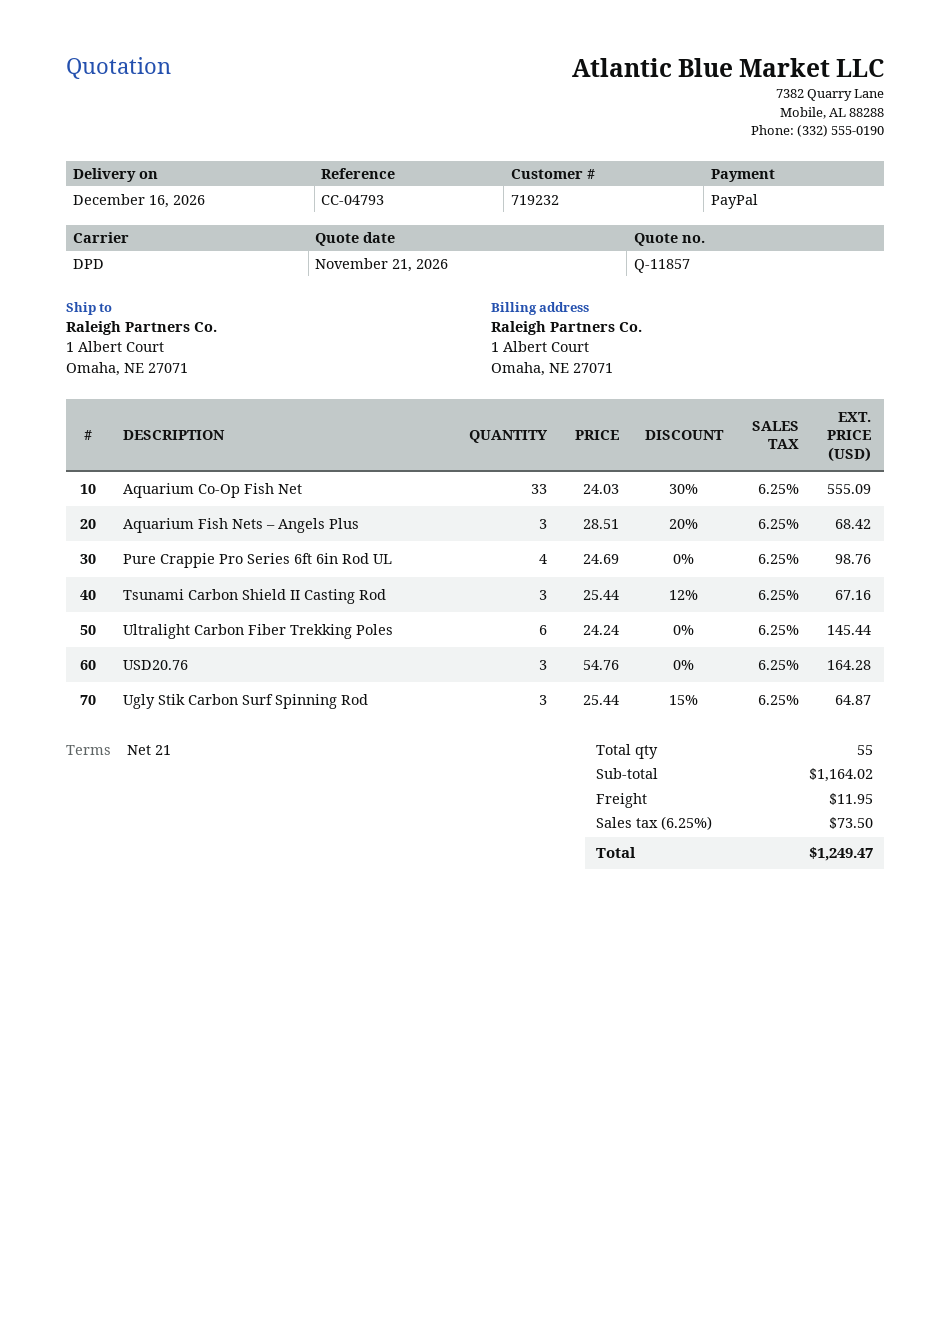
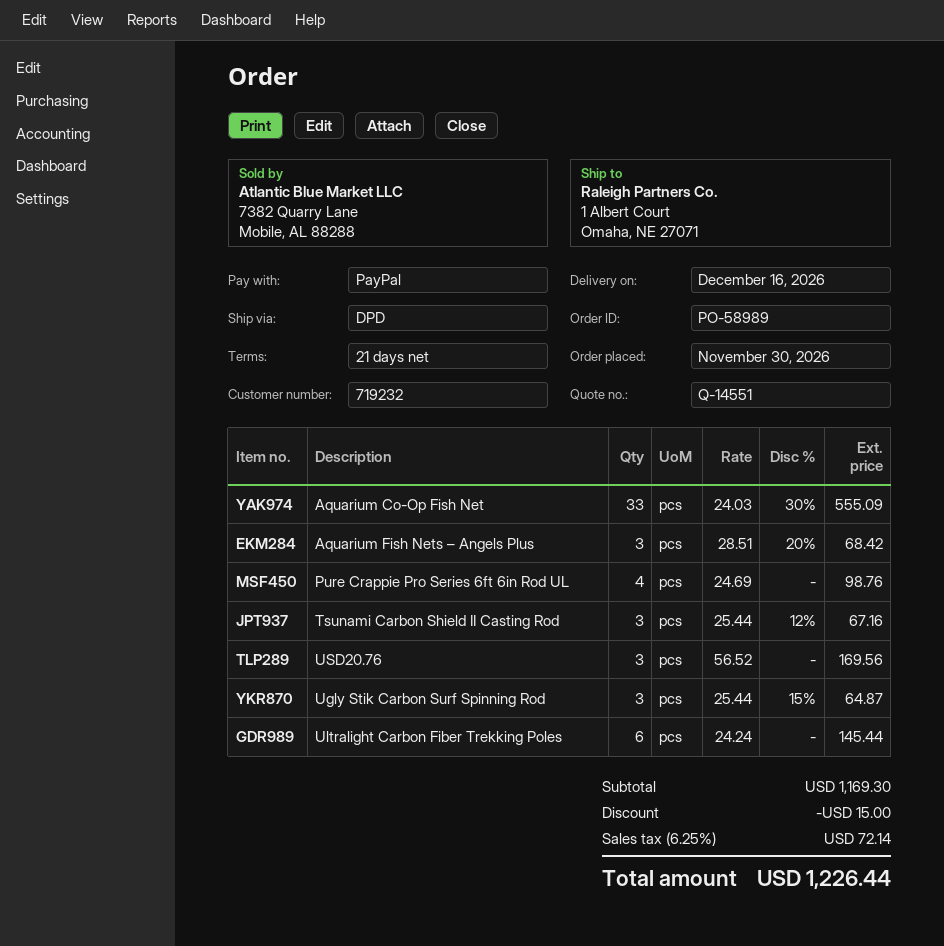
quote number: Q-11857 -> Q-14551
USD20.76: 3 x 54.76 = 164.28 -> 3 x 56.52 = 169.56
subtotal: 1164.02 -> 1169.30
discount: none -> 15.00
shipping: 11.95 -> none
tax: 6.25% = 73.50 -> 6.25% = 72.14
total: 1249.47 -> 1226.44

